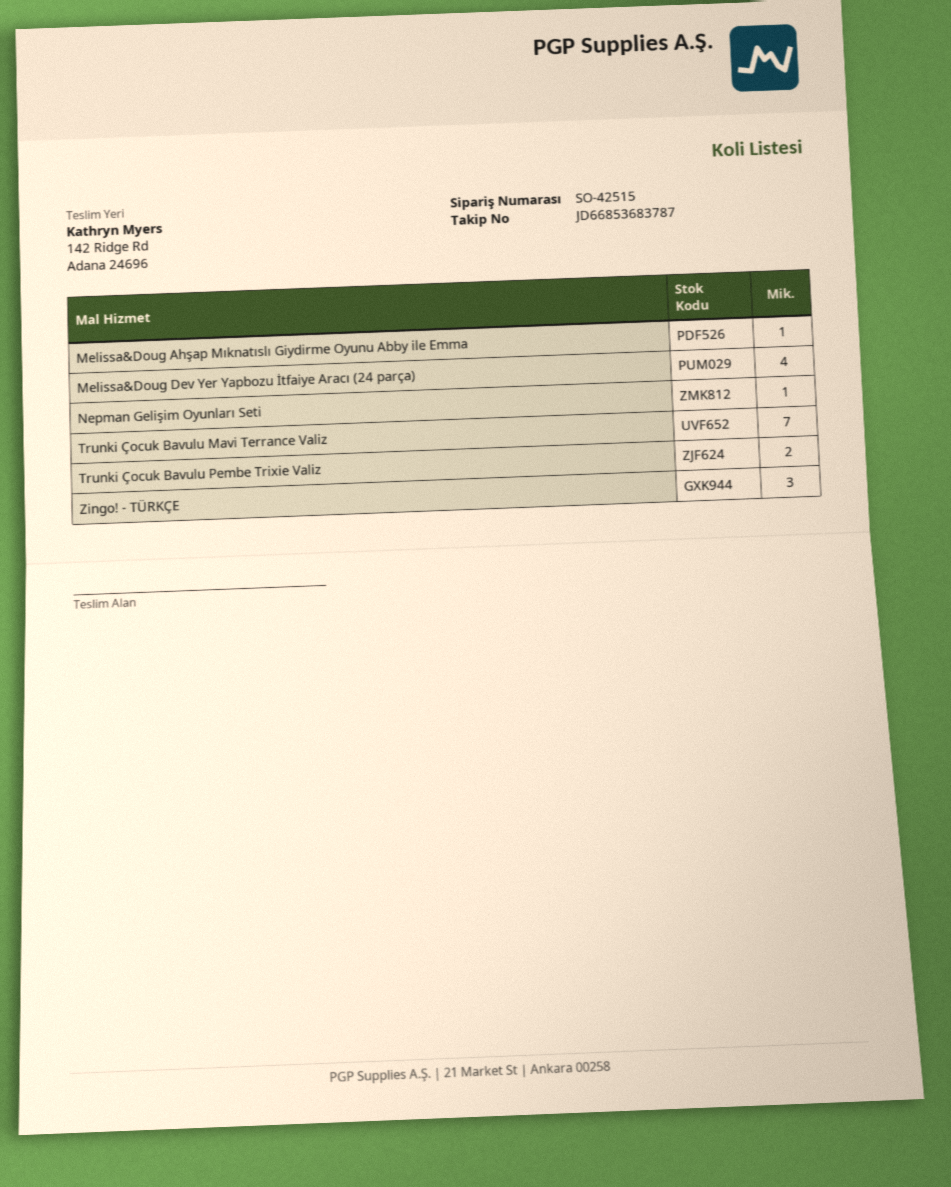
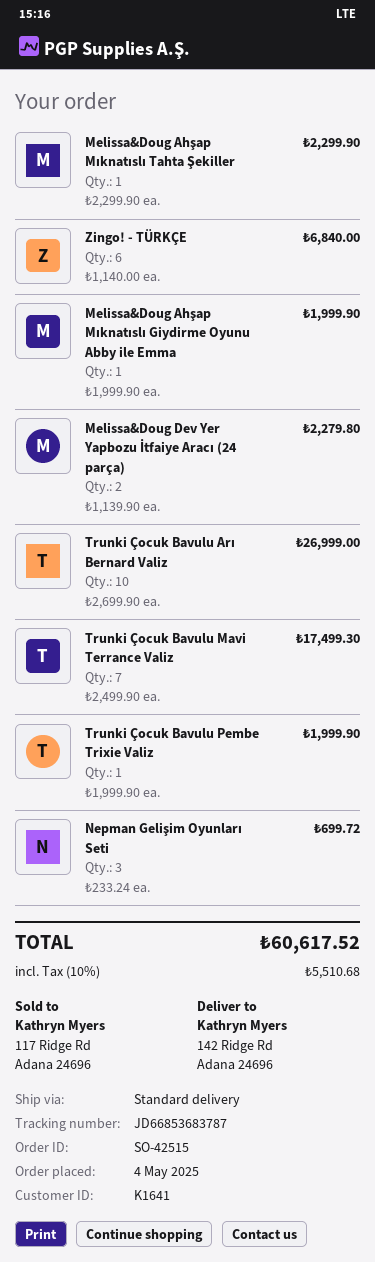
Melissa&Doug Dev Yer Yapbozu İtfaiye Aracı (24 parça): 4 -> 2
Nepman Gelişim Oyunları Seti: 1 -> 3
Trunki Çocuk Bavulu Pembe Trixie Valiz: 2 -> 1
Zingo! - TÜRKÇE: 3 -> 6
Melissa&Doug Ahşap Mıknatıslı Tahta Şekiller: none -> 1
Trunki Çocuk Bavulu Arı Bernard Valiz: none -> 10

